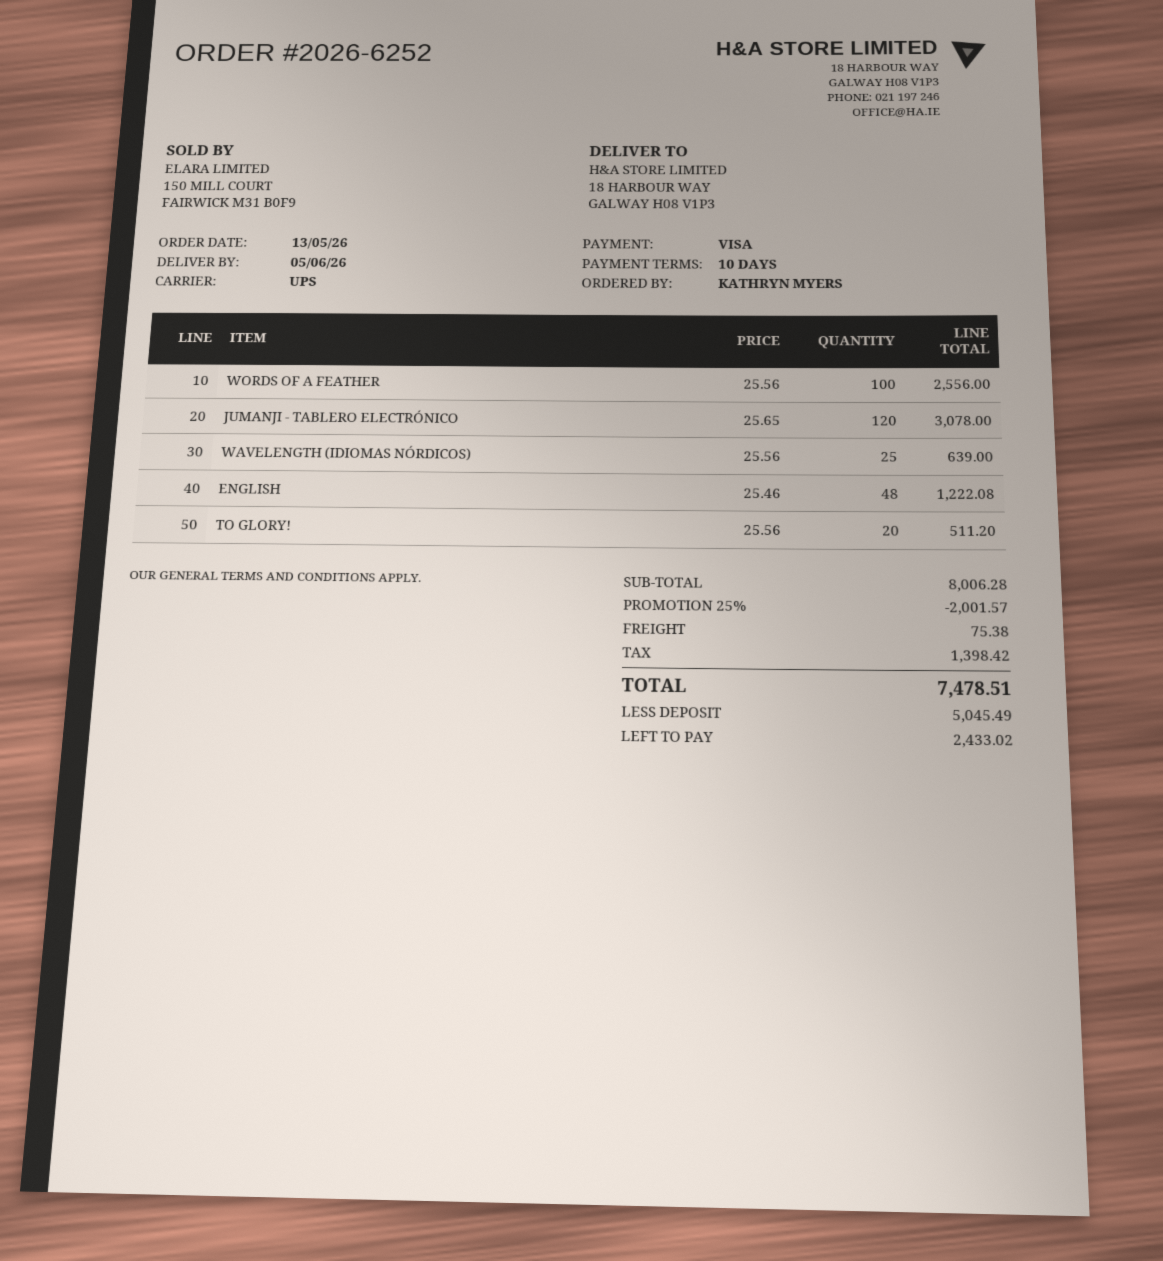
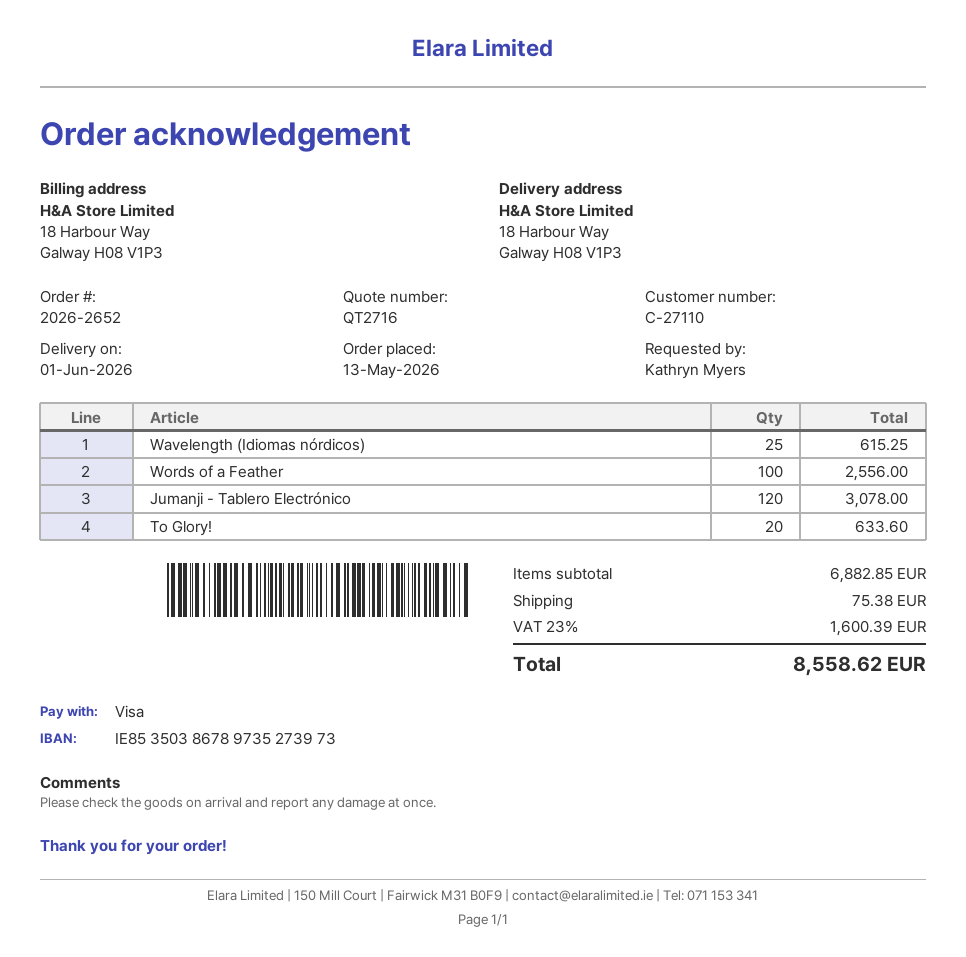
order number: 2026-6252 -> 2026-2652
delivery date: 2026-06-05 -> 2026-06-01
WAVELENGTH (IDIOMAS NÓRDICOS): 25 for 639.00 -> 25 for 615.25
ENGLISH: 48 for 1222.08 -> none
TO GLORY!: 20 for 511.20 -> 20 for 633.60
subtotal: 8006.28 -> 6882.85
discount: 25% = 2001.57 -> none
tax: 1398.42 -> 1600.39
total: 7478.51 -> 8558.62

